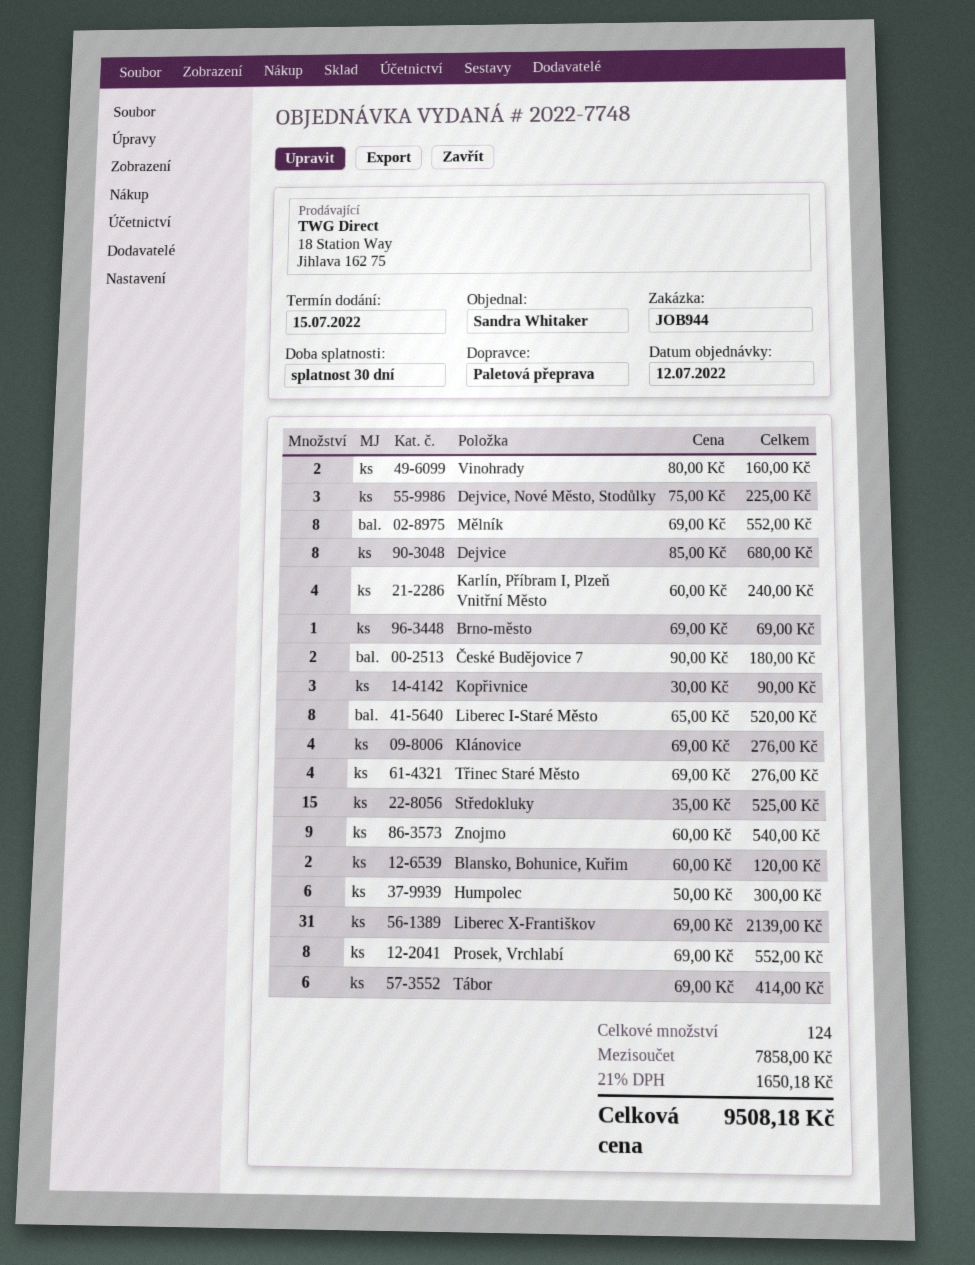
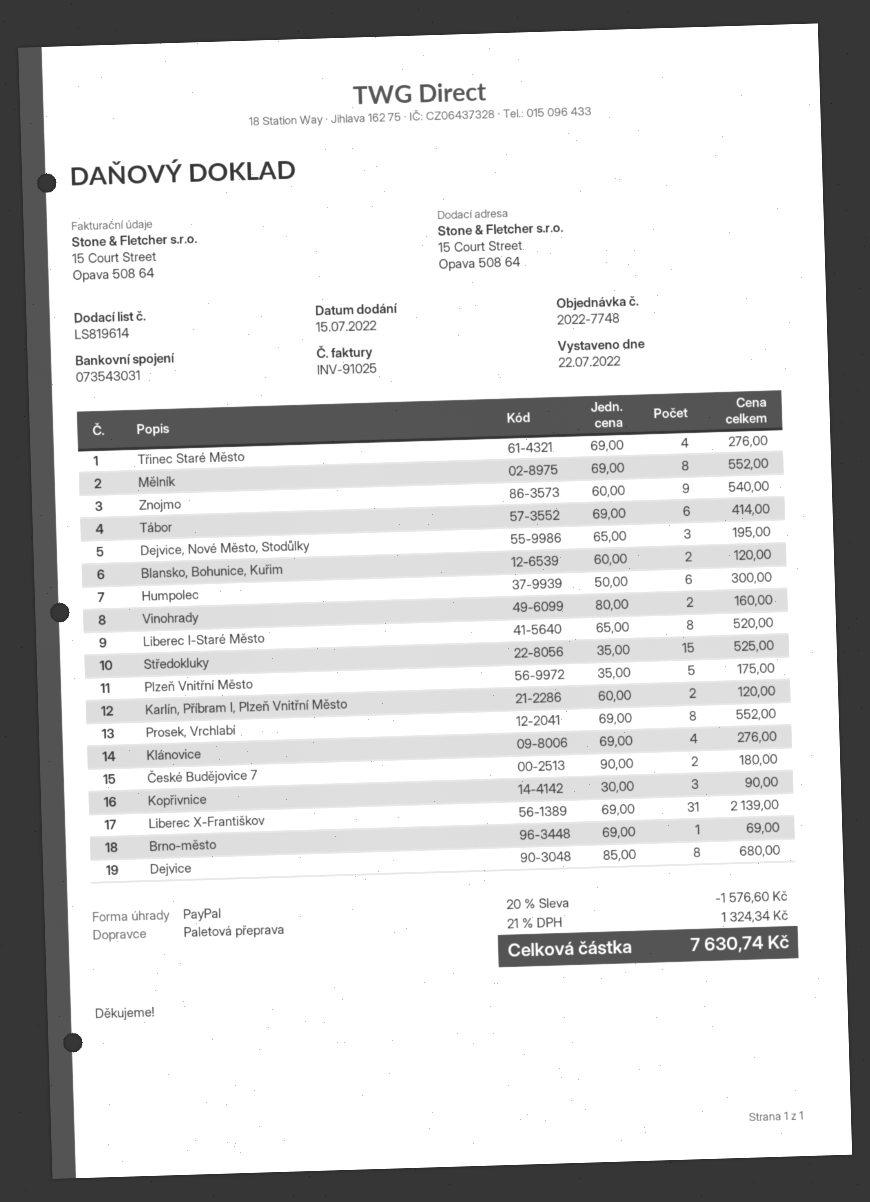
Dejvice, Nové Město, Stodůlky: 3 x 75.00 = 225.00 -> 3 x 65.00 = 195.00
Karlín, Příbram I, Plzeň Vnitřní Město: 4 x 60.00 = 240.00 -> 2 x 60.00 = 120.00
Plzeň Vnitřní Město: none -> 5 x 35.00 = 175.00
discount: none -> 20% = 1576.60
tax: 21% = 1650.18 -> 21% = 1324.34
total: 9508.18 -> 7630.74

